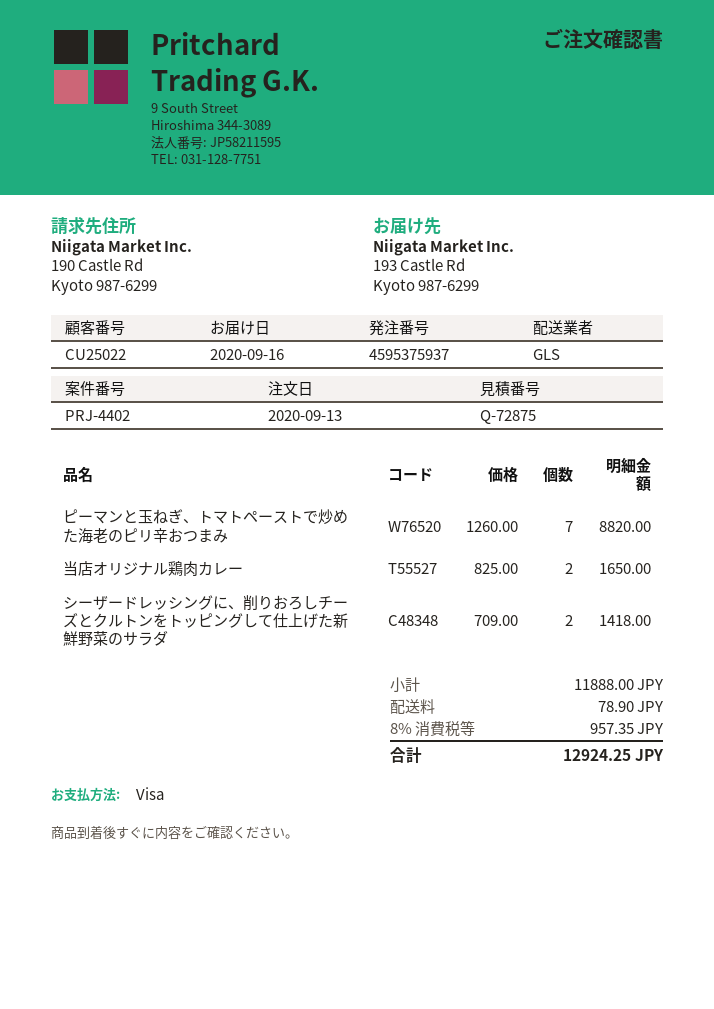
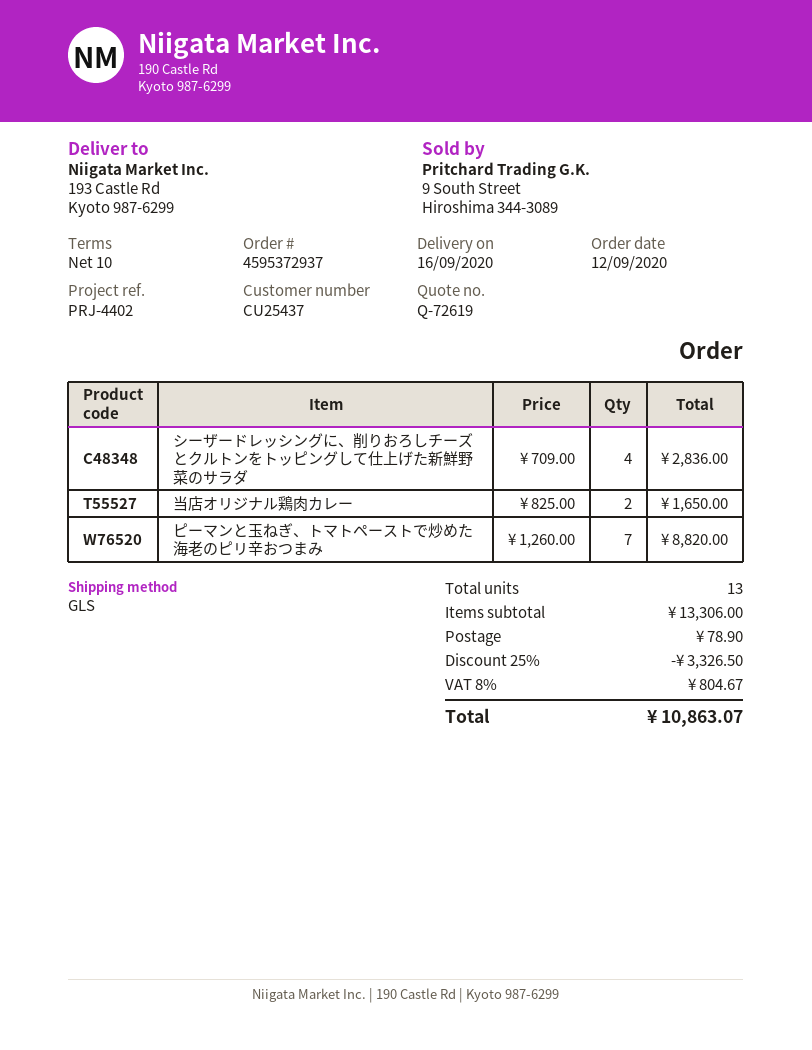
quote number: Q-72875 -> Q-72619
order number: 4595375937 -> 4595372937
order date: 2020-09-13 -> 2020-09-12
customer number: CU25022 -> CU25437
シーザードレッシングに、削りおろしチーズとクルトンをトッピングして仕上げた新鮮野菜のサラダ: 2 x 709.00 = 1418.00 -> 4 x 709.00 = 2836.00
subtotal: 11888.00 -> 13306.00
discount: none -> 25% = 3326.50
tax: 8% = 957.35 -> 8% = 804.67
total: 12924.25 -> 10863.07

